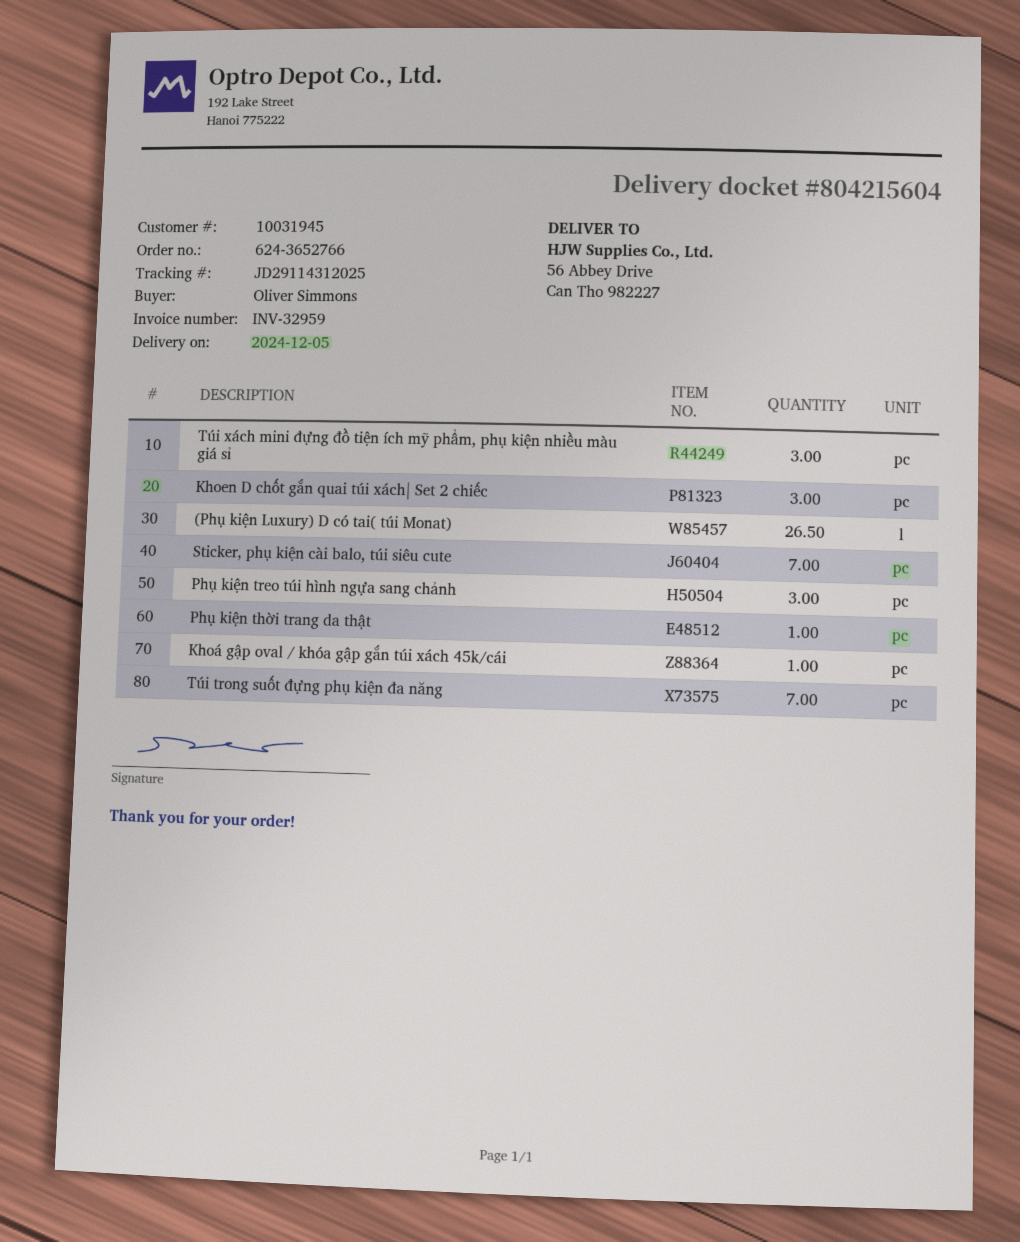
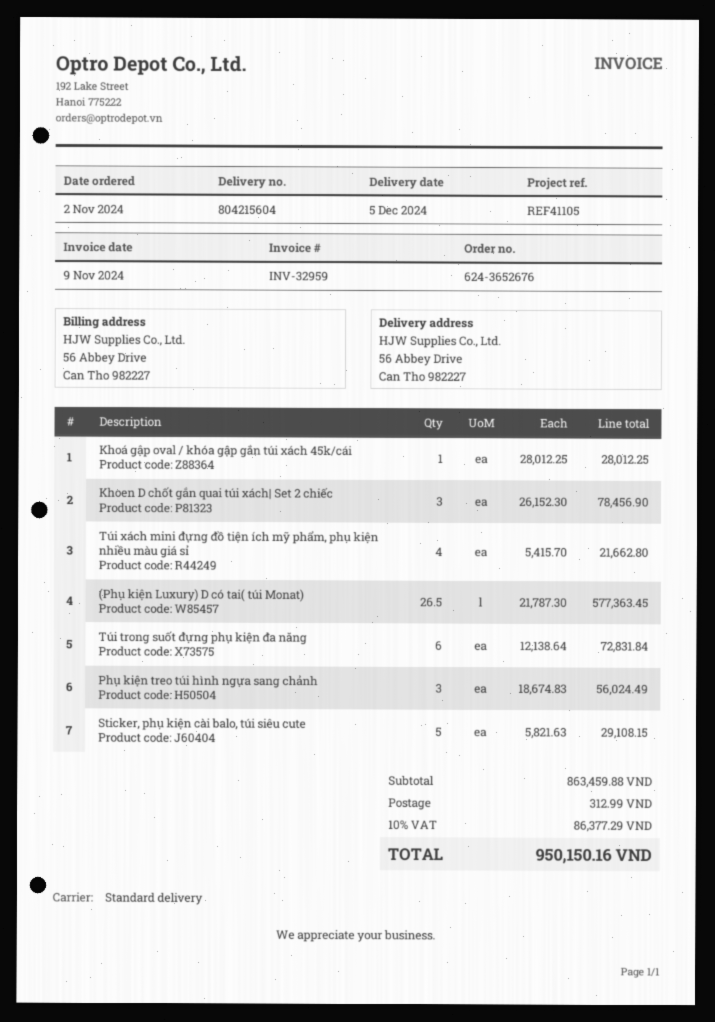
order number: 624-3652766 -> 624-3652676
Túi xách mini đựng đồ tiện ích mỹ phẩm, phụ kiện nhiều màu giá sỉ: 3 -> 4
Sticker, phụ kiện cài balo, túi siêu cute: 7 -> 5
Phụ kiện thời trang da thật: 1 -> none
Túi trong suốt đựng phụ kiện đa năng: 7 -> 6

